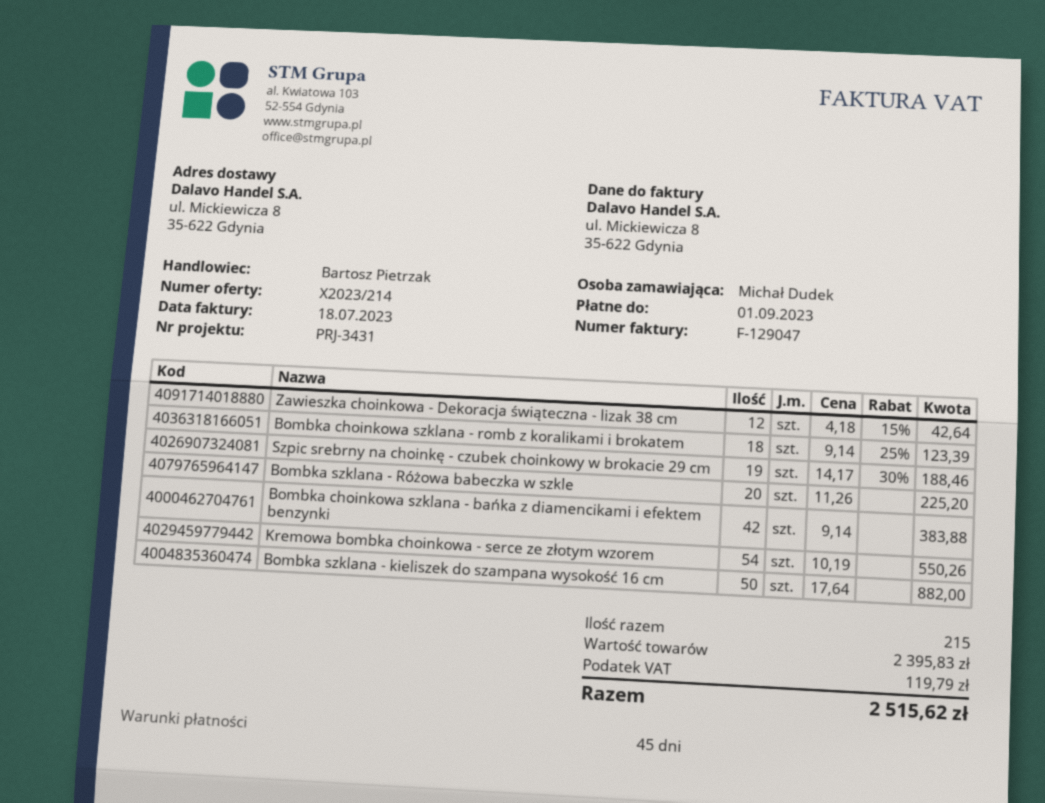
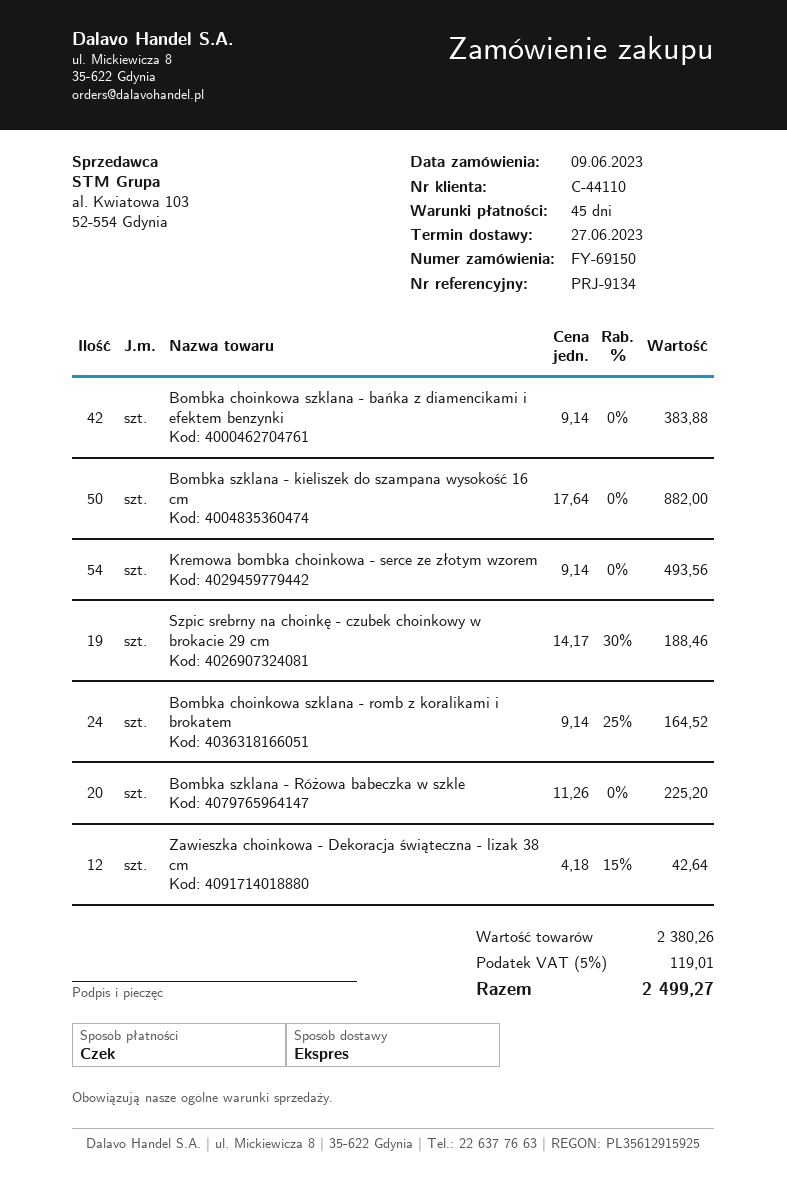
reference: PRJ-3431 -> PRJ-9134
Bombka choinkowa szklana - romb z koralikami i brokatem: 18 x 9.14 - 25% = 123.39 -> 24 x 9.14 - 25% = 164.52
Kremowa bombka choinkowa - serce ze złotym wzorem: 54 x 10.19 = 550.26 -> 54 x 9.14 = 493.56
subtotal: 2395.83 -> 2380.26
tax: 119.79 -> 119.01
total: 2515.62 -> 2499.27

